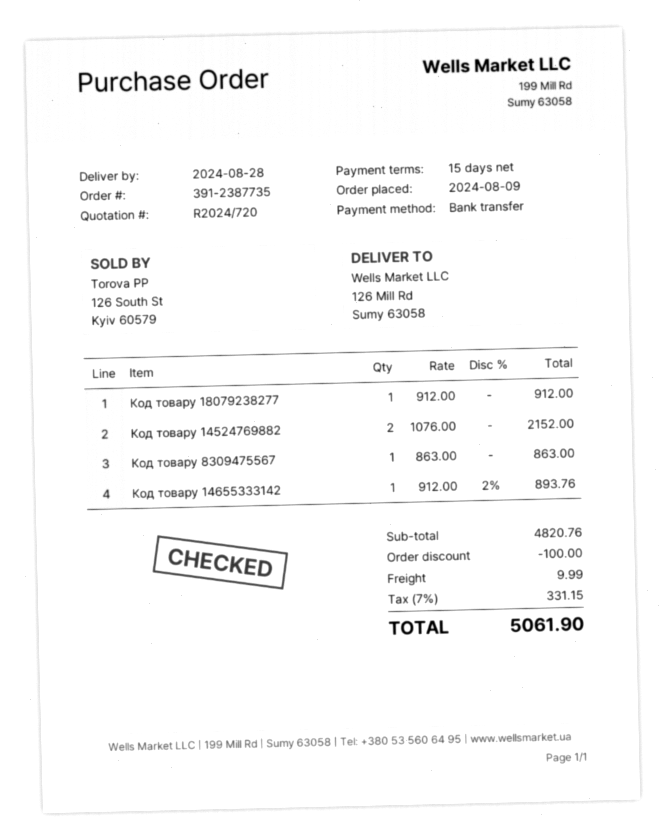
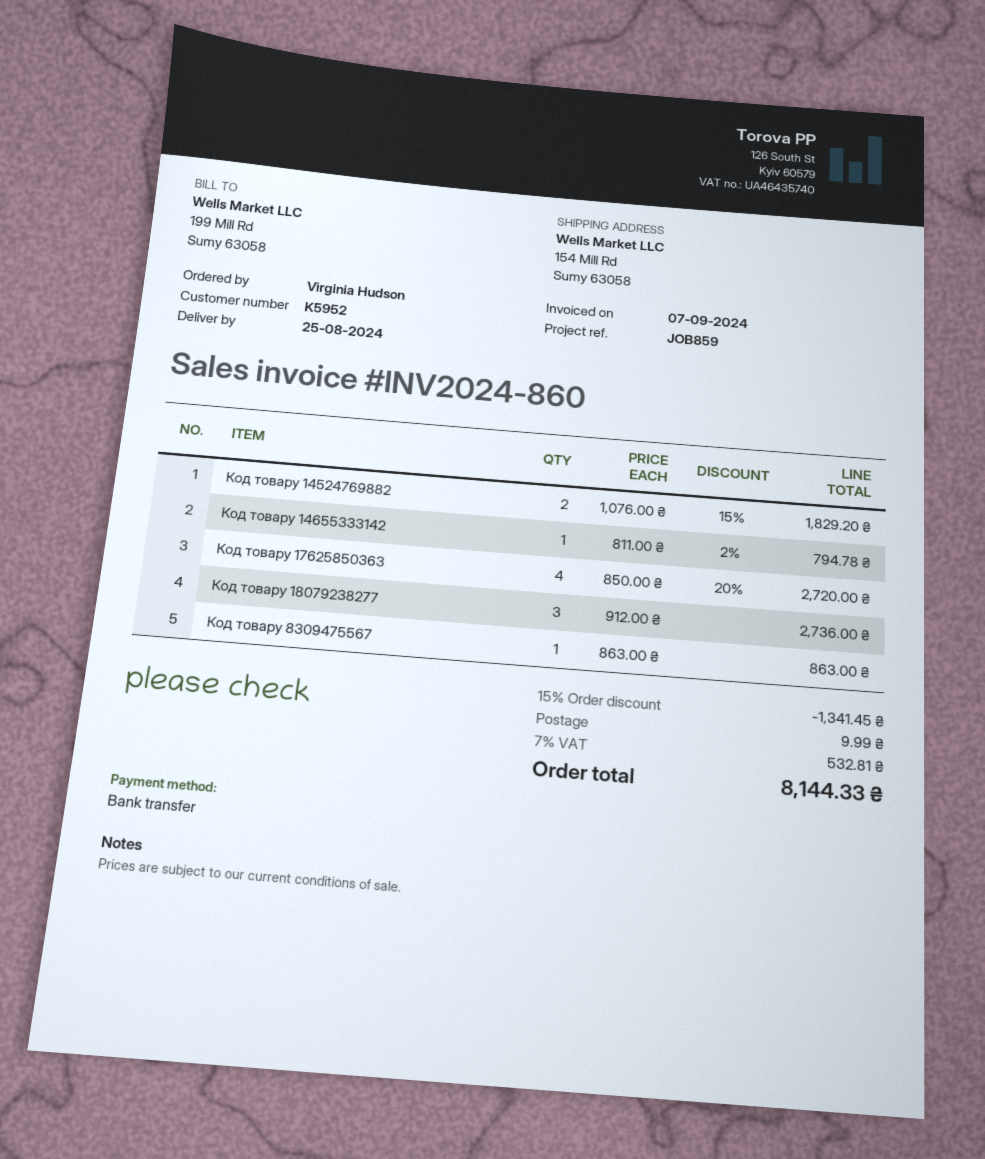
delivery date: 2024-08-28 -> 2024-08-25
ship to: 126 Mill Rd, Sumy 63058 -> 154 Mill Rd, Sumy 63058
Код товару 18079238277: 1 x 912.00 = 912.00 -> 3 x 912.00 = 2736.00
Код товару 14524769882: 2 x 1076.00 = 2152.00 -> 2 x 1076.00 - 15% = 1829.20
Код товару 14655333142: 1 x 912.00 - 2% = 893.76 -> 1 x 811.00 - 2% = 794.78
Код товару 17625850363: none -> 4 x 850.00 - 20% = 2720.00
discount: 100.00 -> 1341.45
tax: 7% = 331.15 -> 7% = 532.81
total: 5061.90 -> 8144.33

